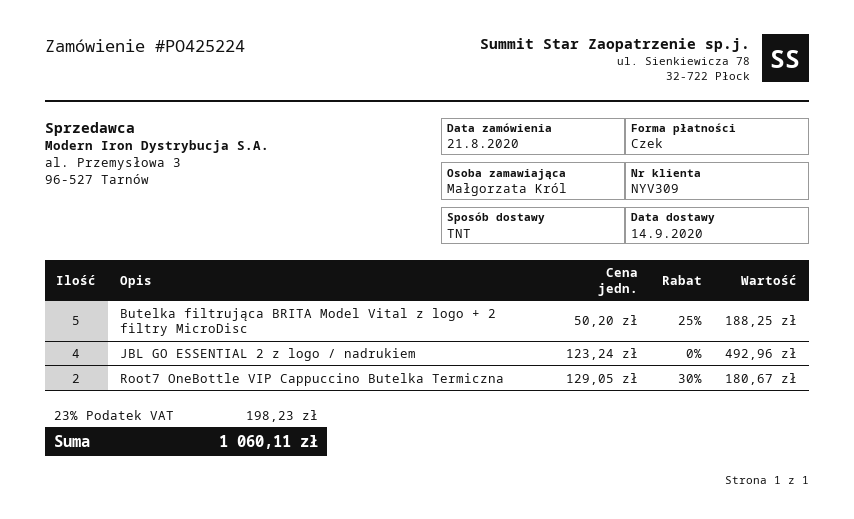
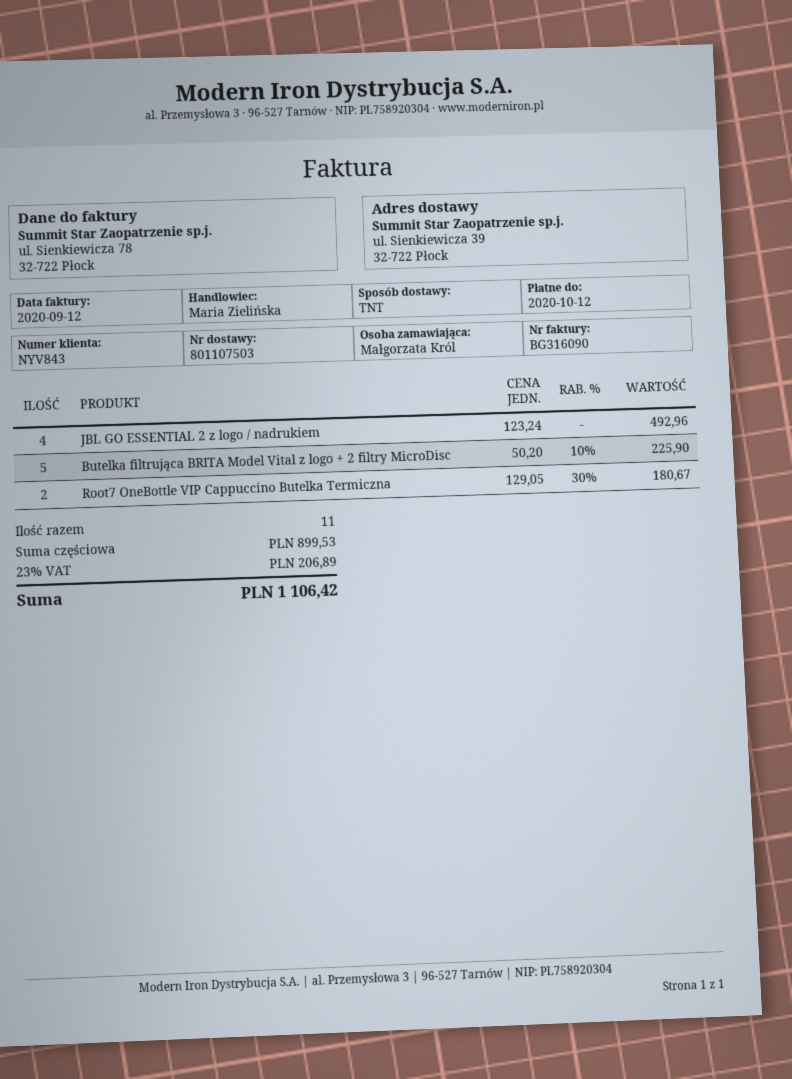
customer number: NYV309 -> NYV843
Butelka filtrująca BRITA Model Vital z logo + 2 filtry MicroDisc: 5 x 50.20 - 25% = 188.25 -> 5 x 50.20 - 10% = 225.90
tax: 23% = 198.23 -> 23% = 206.89
total: 1060.11 -> 1106.42

